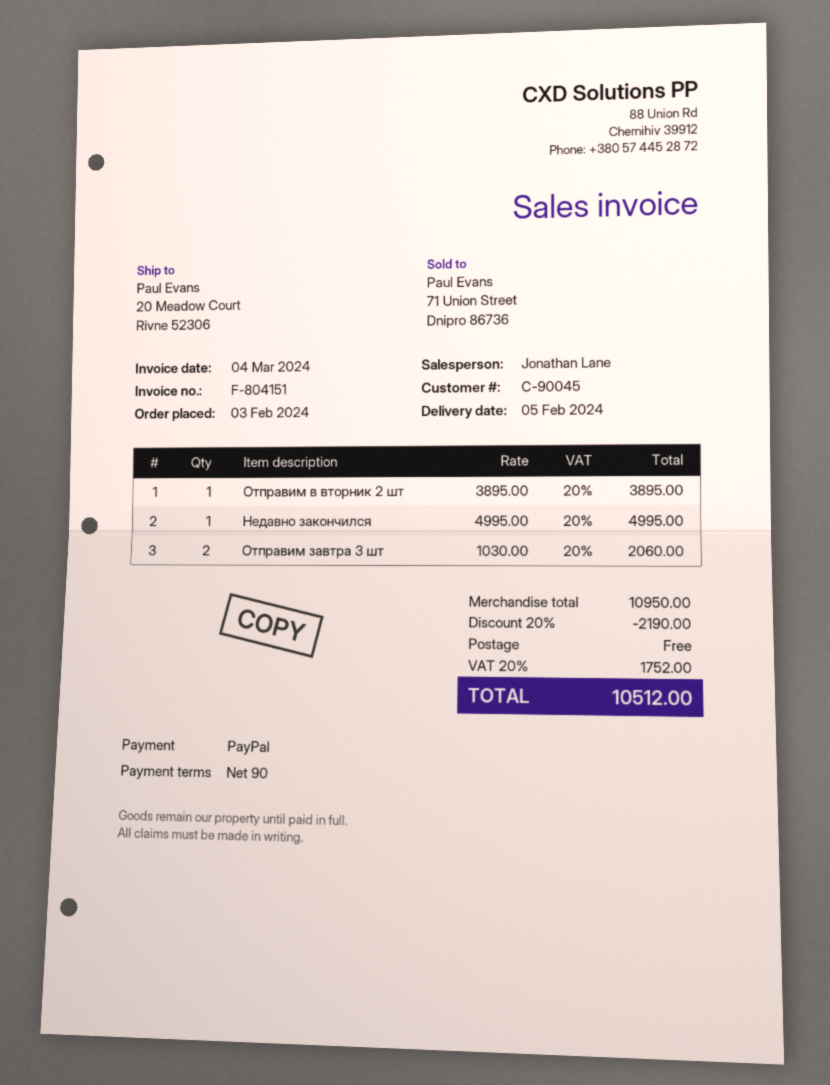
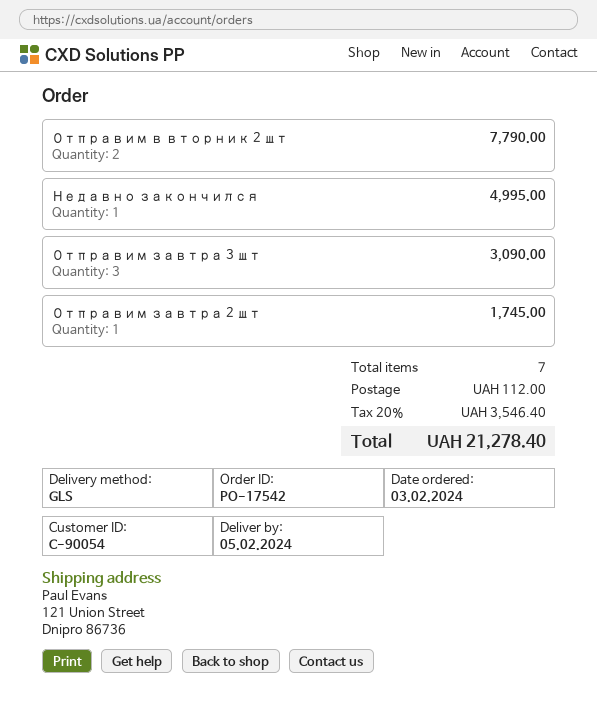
customer number: C-90045 -> C-90054
ship to: 20 Meadow Court, Rivne 52306 -> 121 Union Street, Dnipro 86736
Отправим в вторник 2 шт: 1 for 3895.00 -> 2 for 7790.00
Отправим завтра 3 шт: 2 for 2060.00 -> 3 for 3090.00
Отправим завтра 2 шт: none -> 1 for 1745.00
discount: 20% = 2190.00 -> none
shipping: 0.00 -> 112.00
tax: 20% = 1752.00 -> 20% = 3546.40
total: 10512.00 -> 21278.40

